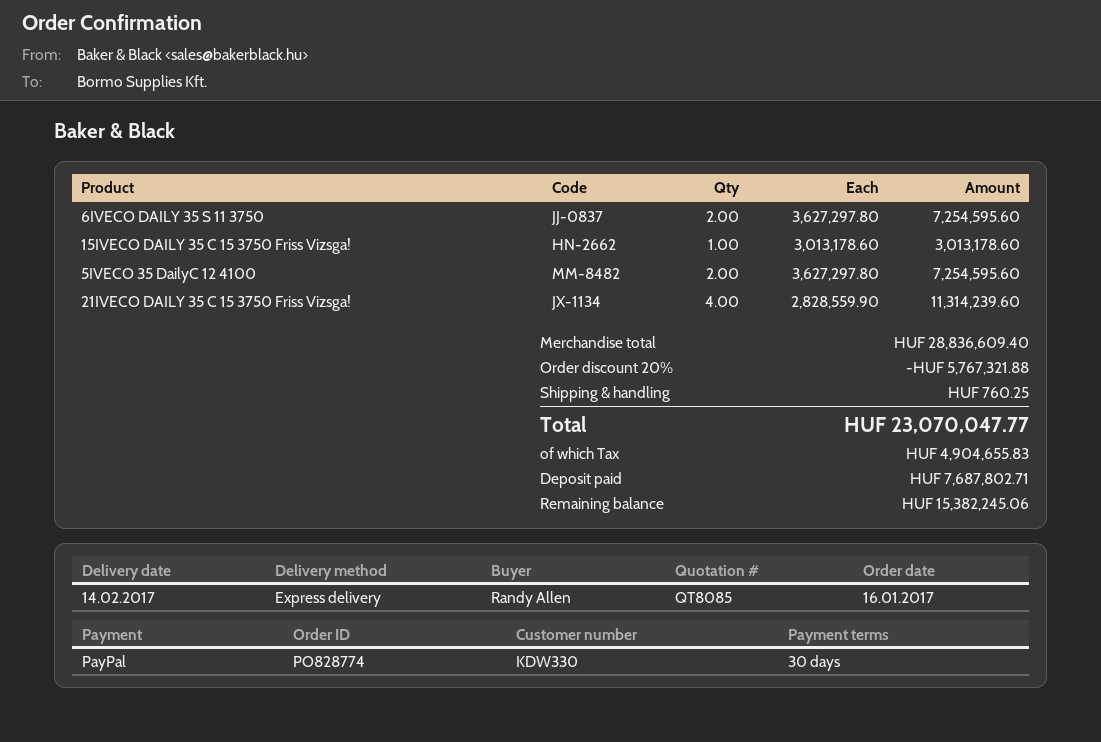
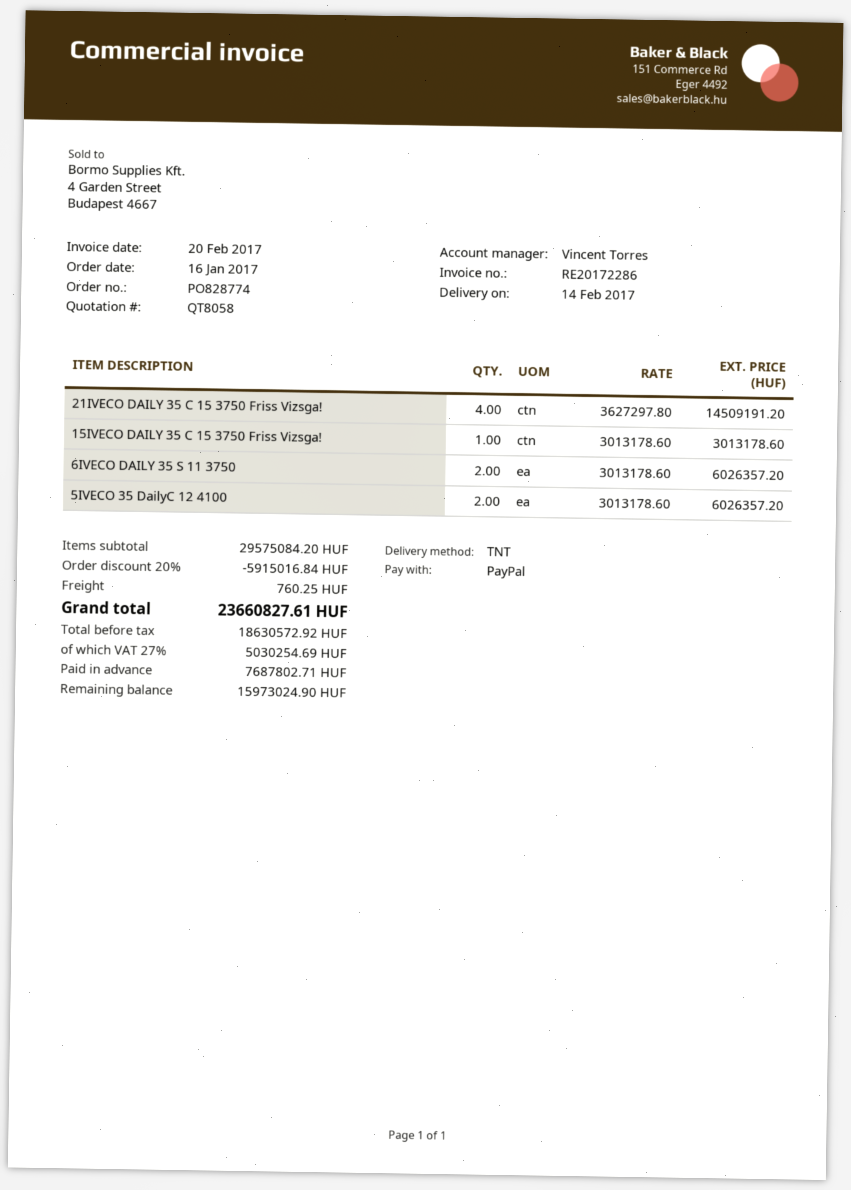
quote number: QT8085 -> QT8058
shipping method: express -> TNT
6IVECO DAILY 35 S 11 3750: 2 x 3627297.80 = 7254595.60 -> 2 x 3013178.60 = 6026357.20
5IVECO 35 DailyC 12 4100: 2 x 3627297.80 = 7254595.60 -> 2 x 3013178.60 = 6026357.20
21IVECO DAILY 35 C 15 3750 Friss Vizsga!: 4 x 2828559.90 = 11314239.60 -> 4 x 3627297.80 = 14509191.20
subtotal: 28836609.40 -> 29575084.20
discount: 20% = 5767321.88 -> 20% = 5915016.84
tax: 4904655.83 -> 5030254.69
total: 23070047.77 -> 23660827.61
balance: 15382245.06 -> 15973024.90

